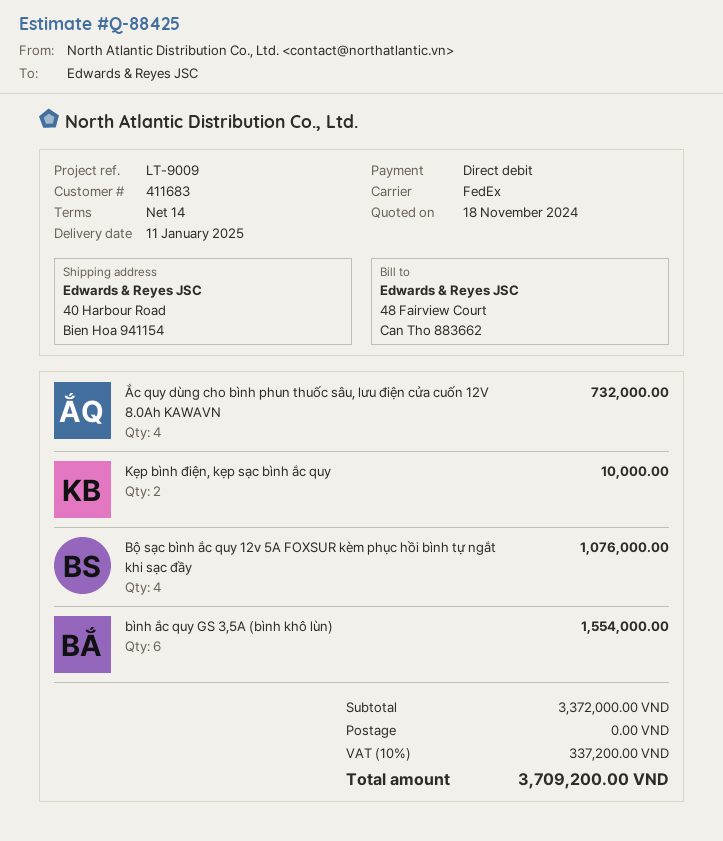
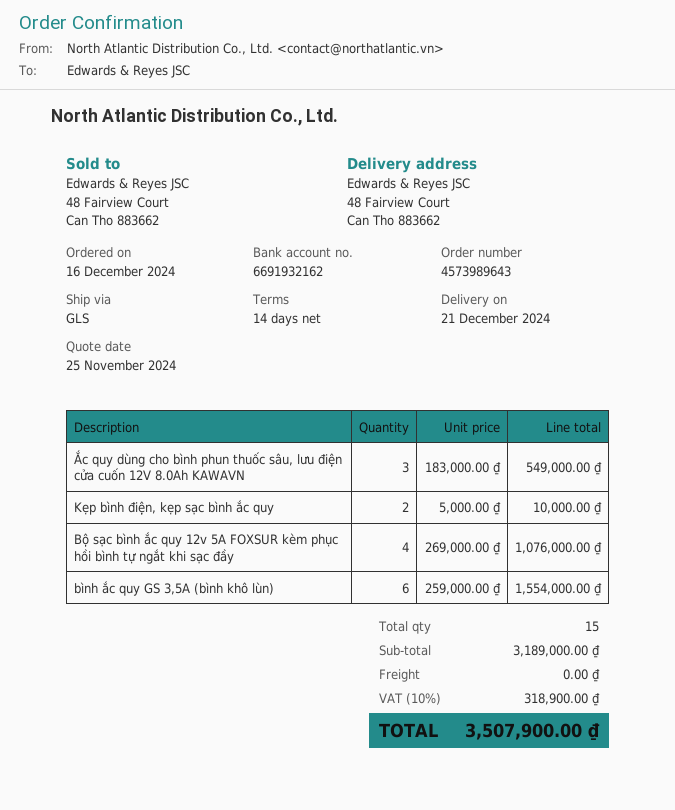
quote date: 2024-11-18 -> 2024-11-25
delivery date: 2025-01-11 -> 2024-12-21
shipping method: FedEx -> GLS
ship to: 40 Harbour Road, Bien Hoa 941154 -> 48 Fairview Court, Can Tho 883662
Ắc quy dùng cho bình phun thuốc sâu, lưu điện cửa cuốn 12V 8.0Ah KAWAVN: 4 for 732000.00 -> 3 for 549000.00
subtotal: 3372000.00 -> 3189000.00
tax: 10% = 337200.00 -> 10% = 318900.00
total: 3709200.00 -> 3507900.00

